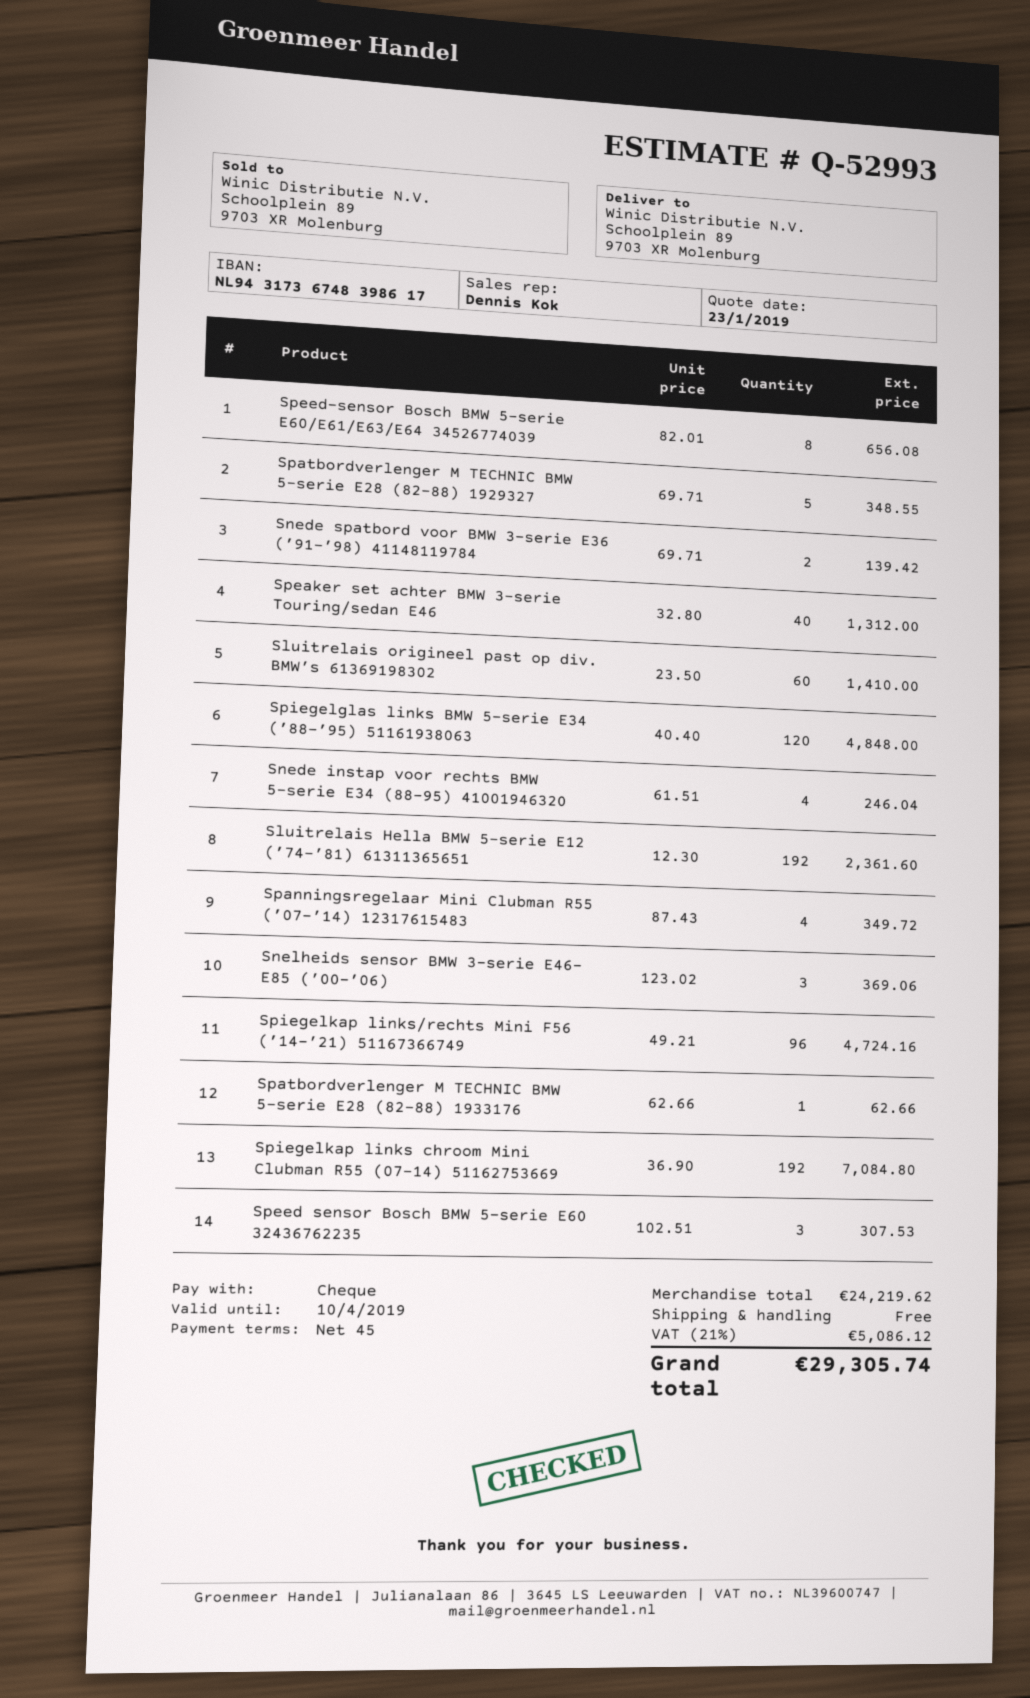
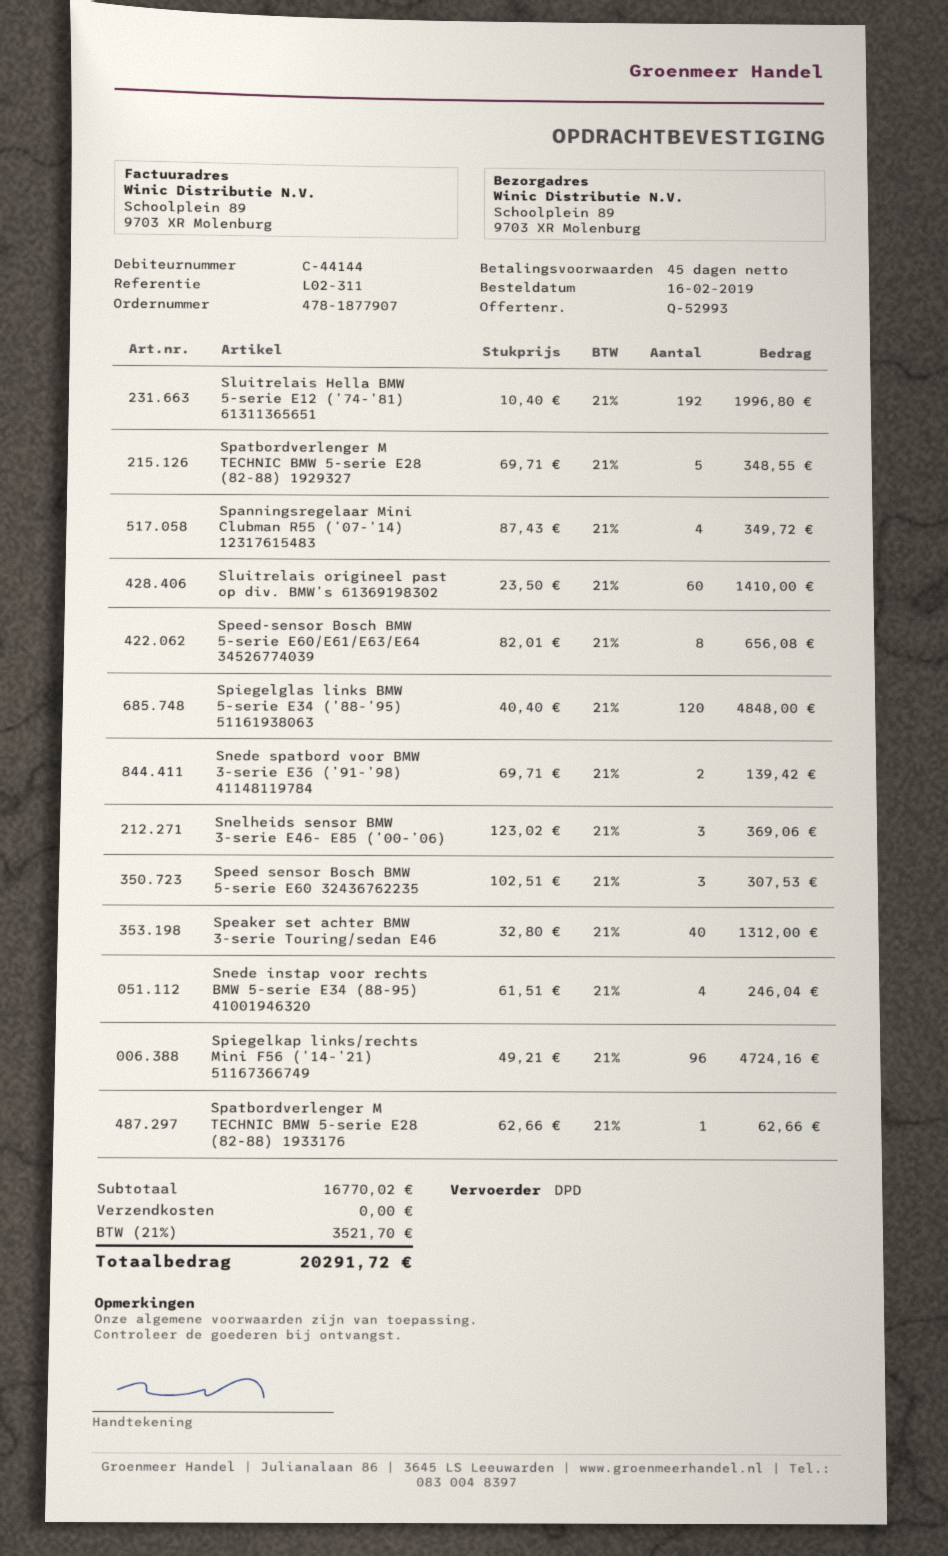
Sluitrelais Hella BMW 5-serie E12 (’74-’81) 61311365651: 192 x 12.30 = 2361.60 -> 192 x 10.40 = 1996.80
Spiegelkap links chroom Mini Clubman R55 (07-14) 51162753669: 192 x 36.90 = 7084.80 -> none
subtotal: 24219.62 -> 16770.02
tax: 21% = 5086.12 -> 21% = 3521.70
total: 29305.74 -> 20291.72

